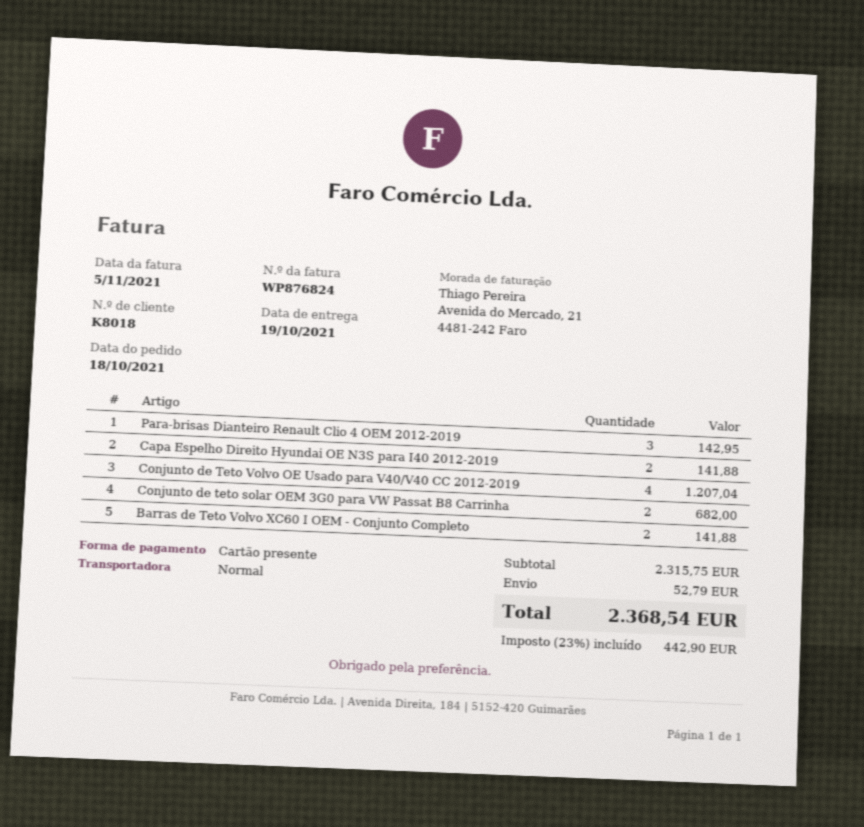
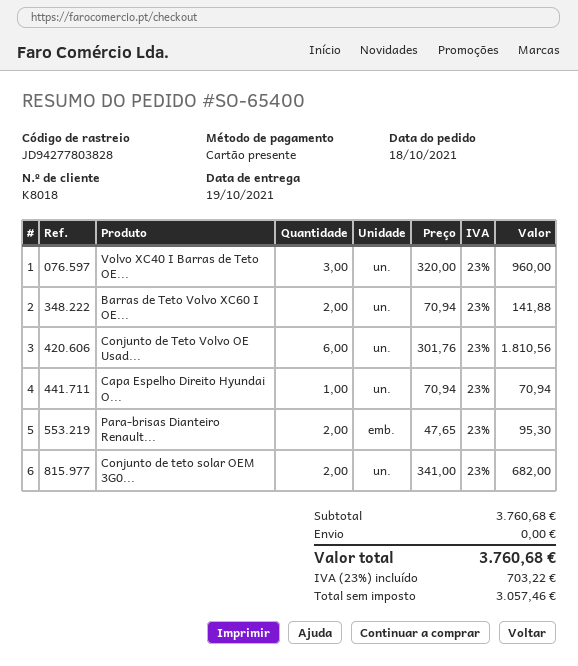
Para-brisas Dianteiro Renault Clio 4 OEM 2012-2019: 3 for 142.95 -> 2 for 95.30
Capa Espelho Direito Hyundai OE N3S para I40 2012-2019: 2 for 141.88 -> 1 for 70.94
Conjunto de Teto Volvo OE Usado para V40/V40 CC 2012-2019: 4 for 1207.04 -> 6 for 1810.56
Volvo XC40 I Barras de Teto OE...: none -> 3 for 960.00
subtotal: 2315.75 -> 3760.68
shipping: 52.79 -> 0.00
tax: 23% = 442.90 -> 23% = 703.22
total: 2368.54 -> 3760.68

